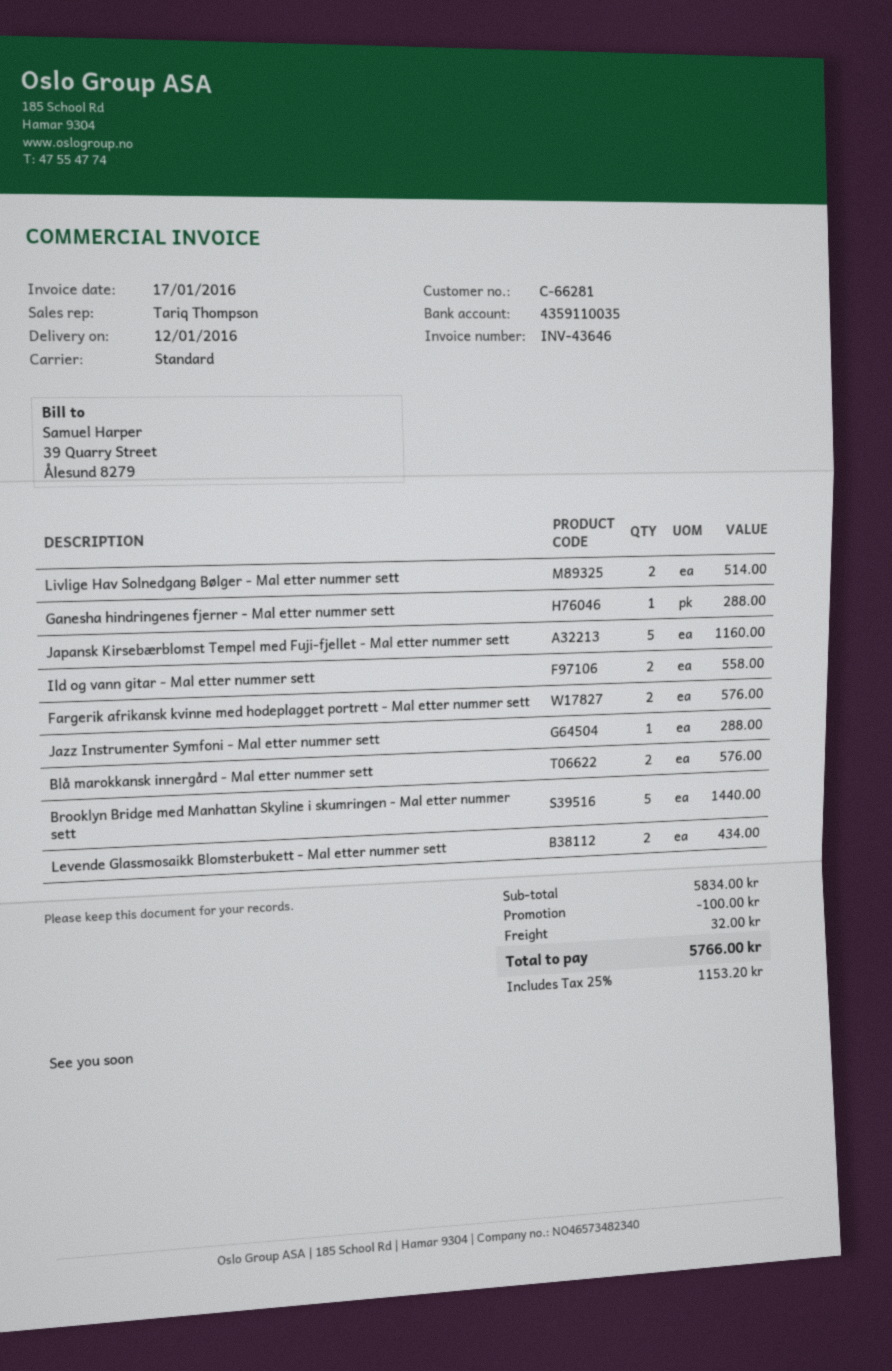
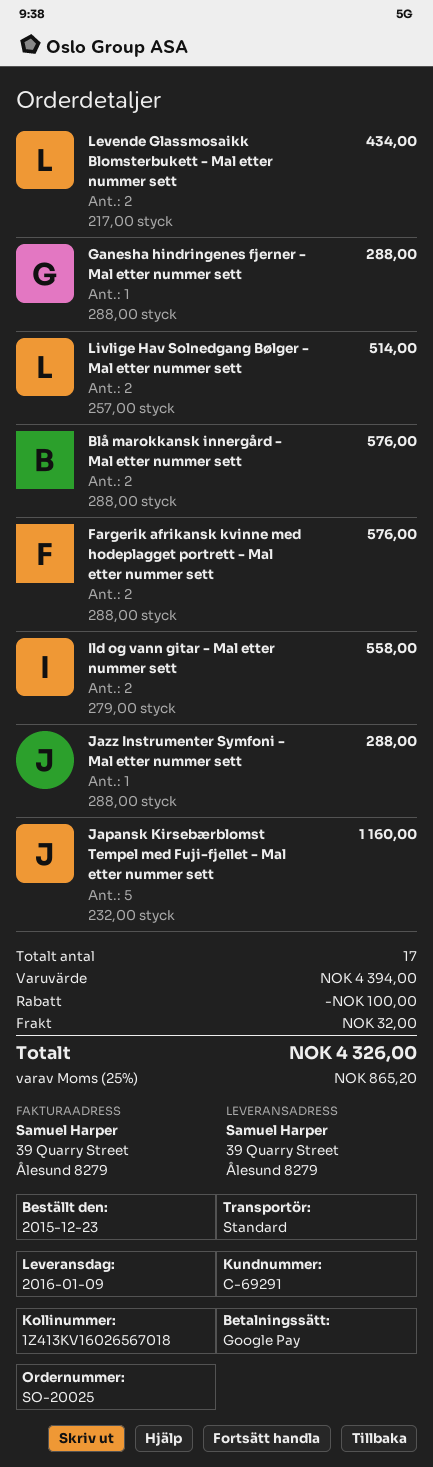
delivery date: 2016-01-12 -> 2016-01-09
customer number: C-66281 -> C-69291
Brooklyn Bridge med Manhattan Skyline i skumringen - Mal etter nummer sett: 5 for 1440.00 -> none
subtotal: 5834.00 -> 4394.00
tax: 25% = 1153.20 -> 25% = 865.20
total: 5766.00 -> 4326.00

